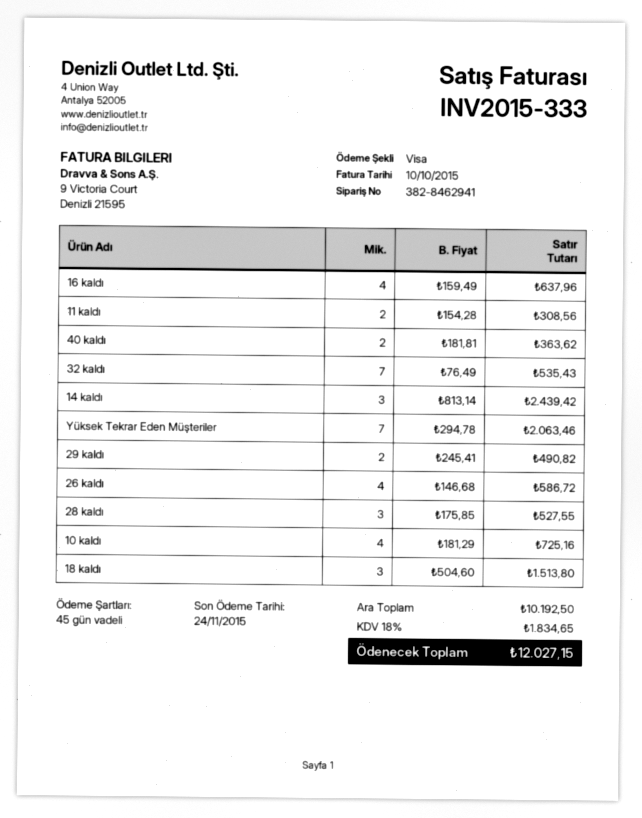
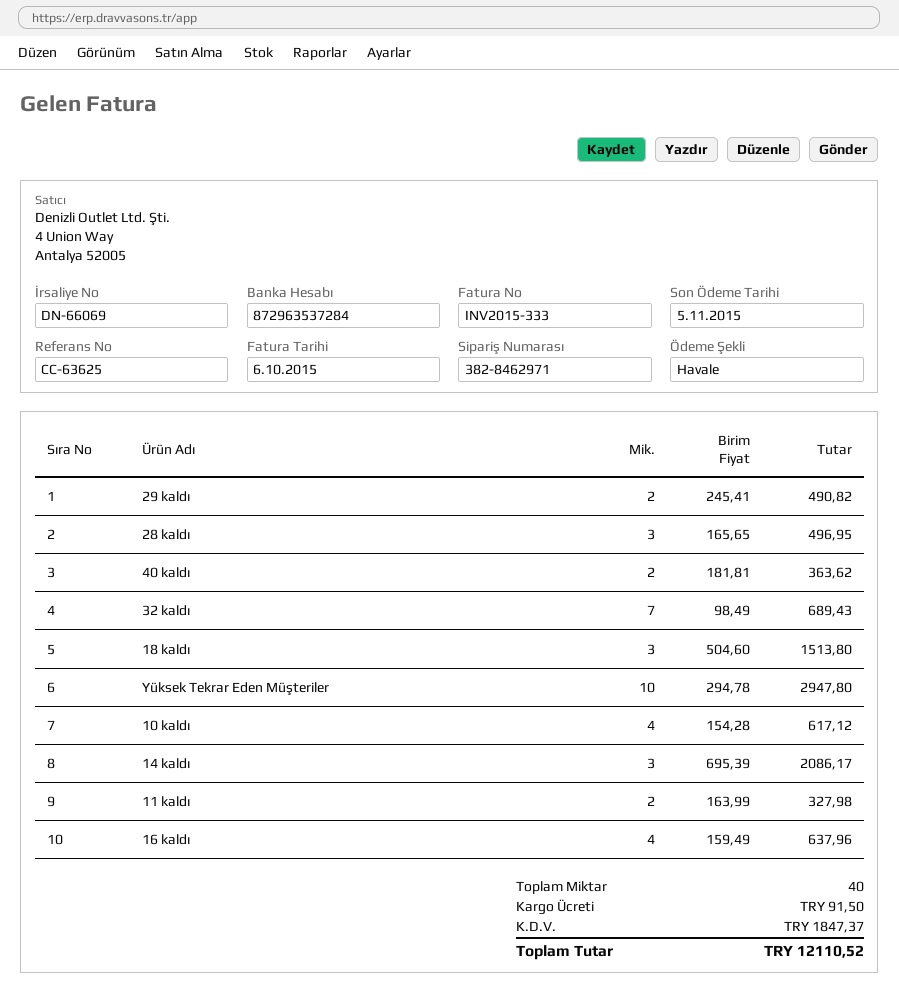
order number: 382-8462941 -> 382-8462971
invoice date: 2015-10-10 -> 2015-10-06
due date: 2015-11-24 -> 2015-11-05
payment method: Visa -> bank transfer
11 kaldı: 2 x 154.28 = 308.56 -> 2 x 163.99 = 327.98
32 kaldı: 7 x 76.49 = 535.43 -> 7 x 98.49 = 689.43
14 kaldı: 3 x 813.14 = 2439.42 -> 3 x 695.39 = 2086.17
Yüksek Tekrar Eden Müşteriler: 7 x 294.78 = 2063.46 -> 10 x 294.78 = 2947.80
26 kaldı: 4 x 146.68 = 586.72 -> none
28 kaldı: 3 x 175.85 = 527.55 -> 3 x 165.65 = 496.95
10 kaldı: 4 x 181.29 = 725.16 -> 4 x 154.28 = 617.12
shipping: none -> 91.50
tax: 1834.65 -> 1847.37
total: 12027.15 -> 12110.52

